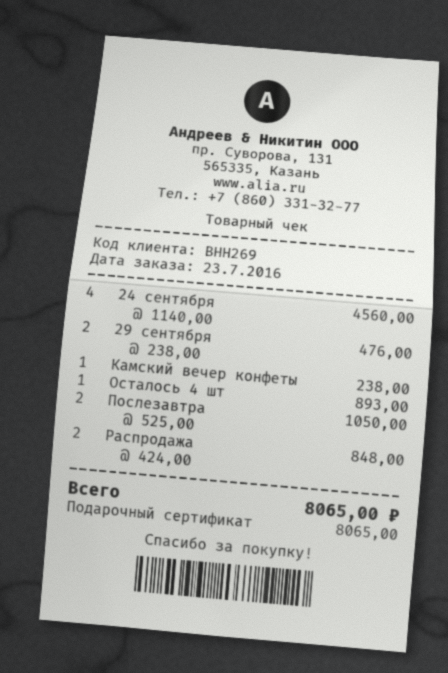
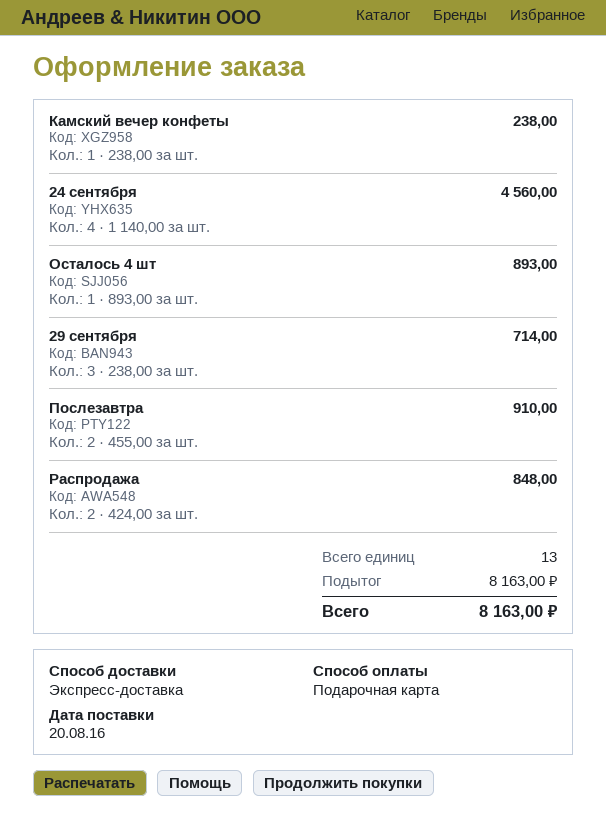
29 сентября: 2 x 238.00 = 476.00 -> 3 x 238.00 = 714.00
Послезавтра: 2 x 525.00 = 1050.00 -> 2 x 455.00 = 910.00
total: 8065.00 -> 8163.00

